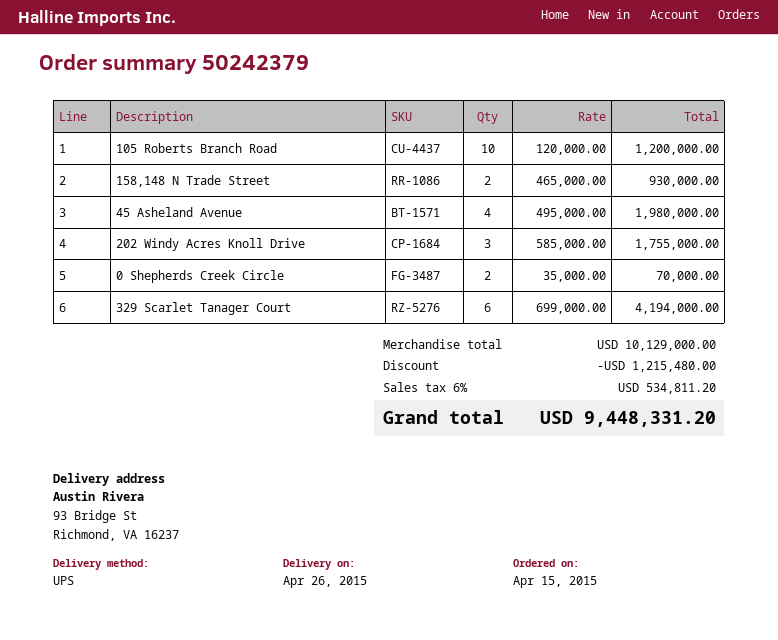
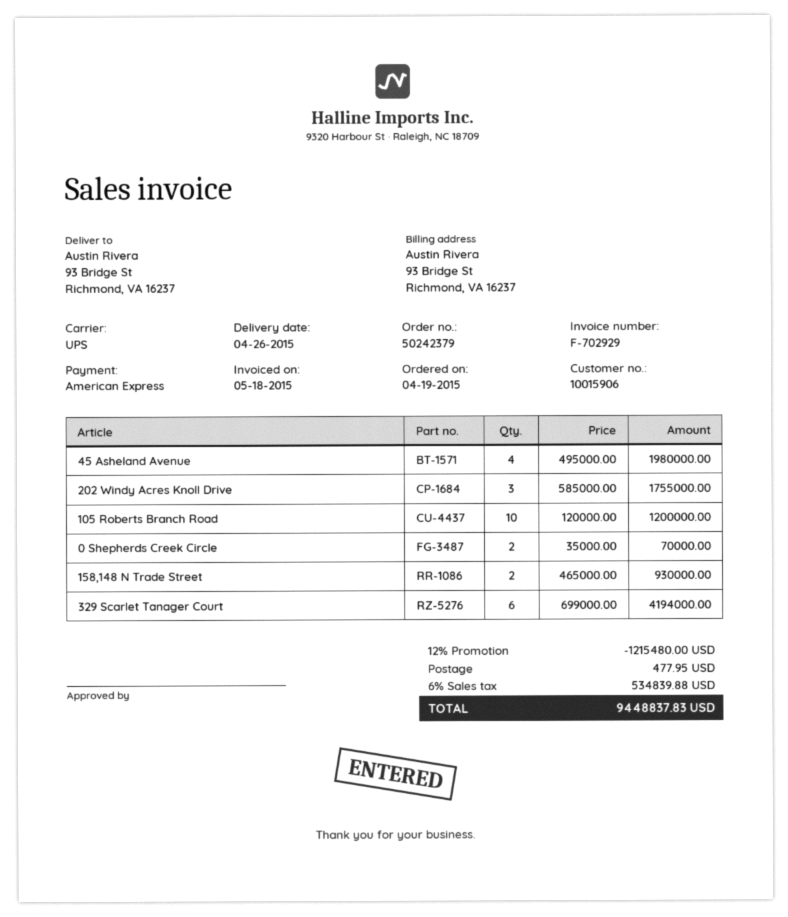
order date: 2015-04-15 -> 2015-04-19
shipping: none -> 477.95
tax: 6% = 534811.20 -> 6% = 534839.88
total: 9448331.20 -> 9448837.83

